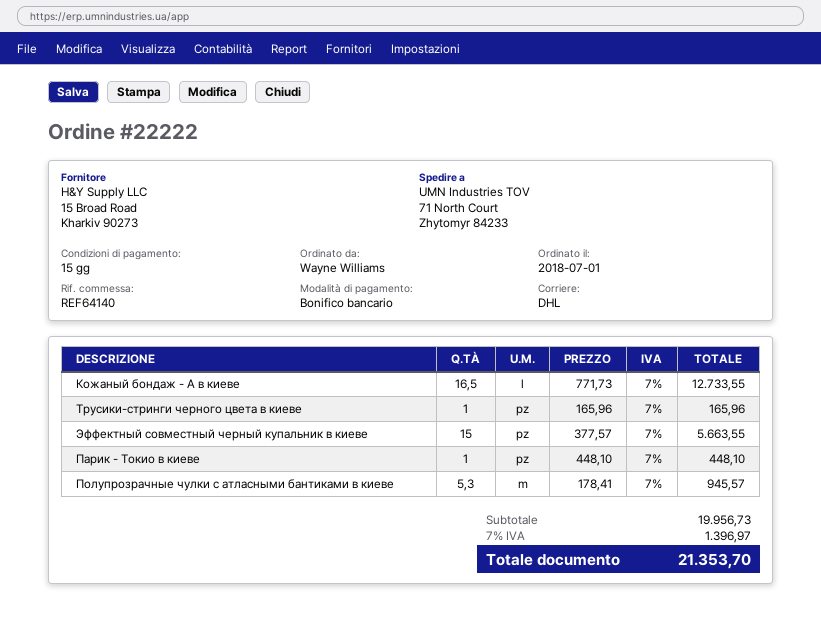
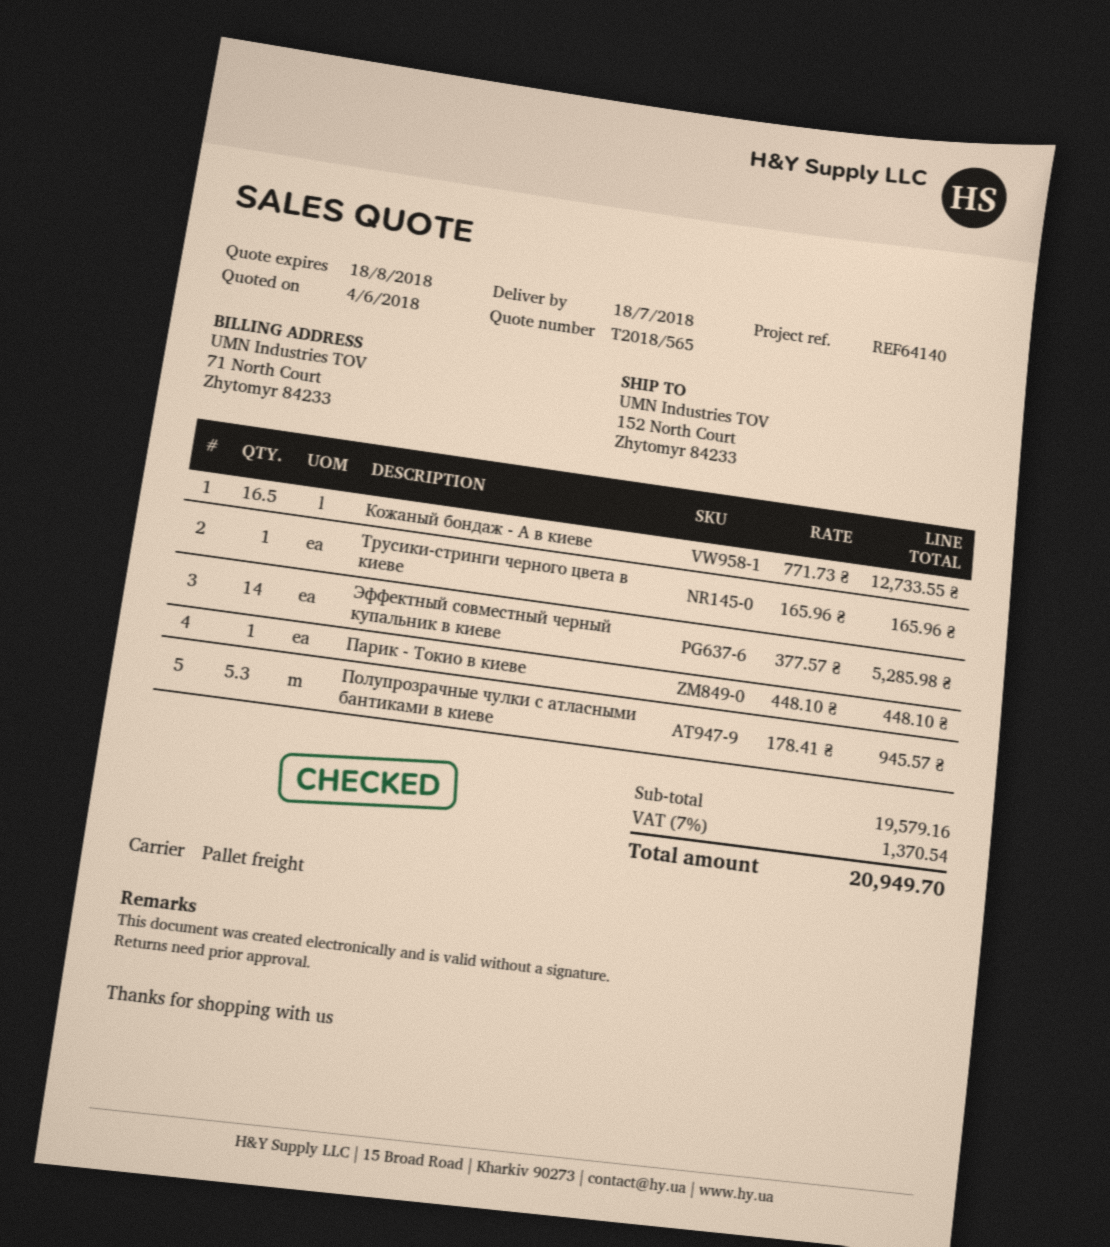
shipping method: DHL -> pallet freight
ship to: 71 North Court, Zhytomyr 84233 -> 152 North Court, Zhytomyr 84233
Эффектный совместный черный купальник в киеве: 15 x 377.57 = 5663.55 -> 14 x 377.57 = 5285.98
subtotal: 19956.73 -> 19579.16
tax: 7% = 1396.97 -> 7% = 1370.54
total: 21353.70 -> 20949.70

